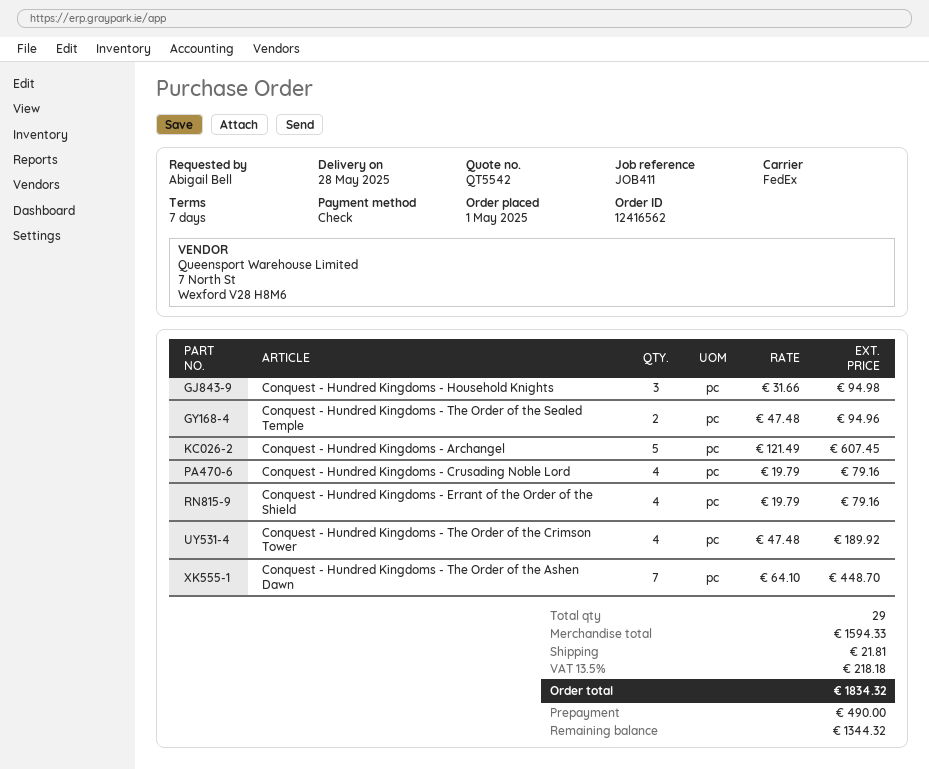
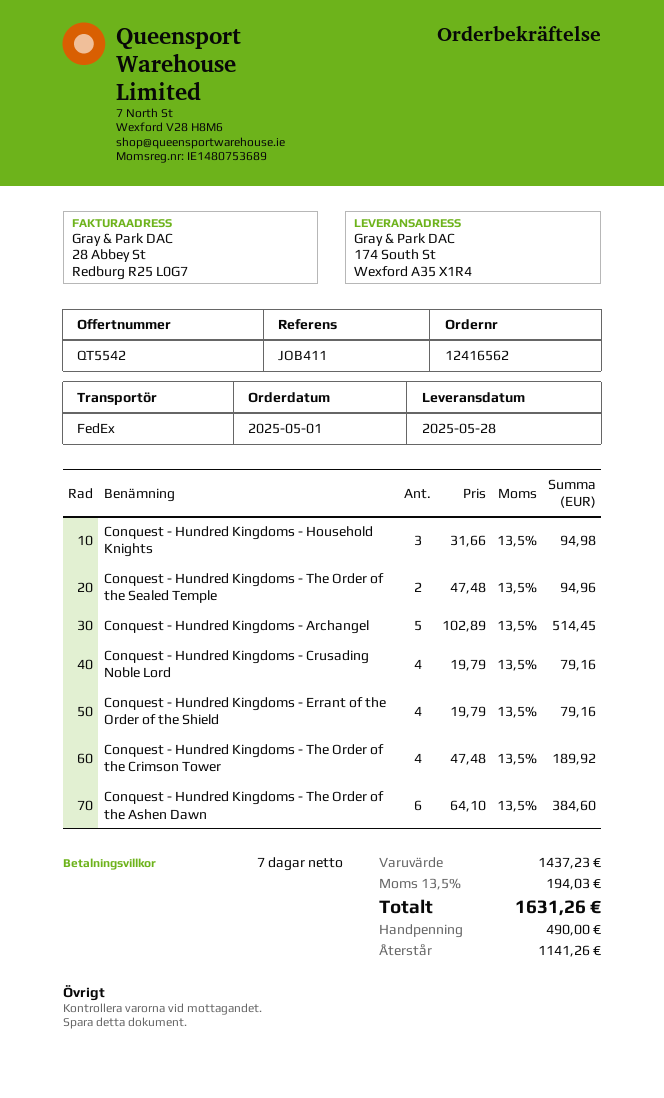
Conquest - Hundred Kingdoms - Archangel: 5 x 121.49 = 607.45 -> 5 x 102.89 = 514.45
Conquest - Hundred Kingdoms - The Order of the Ashen Dawn: 7 x 64.10 = 448.70 -> 6 x 64.10 = 384.60
subtotal: 1594.33 -> 1437.23
shipping: 21.81 -> none
tax: 13.5% = 218.18 -> 13.5% = 194.03
total: 1834.32 -> 1631.26
balance: 1344.32 -> 1141.26

